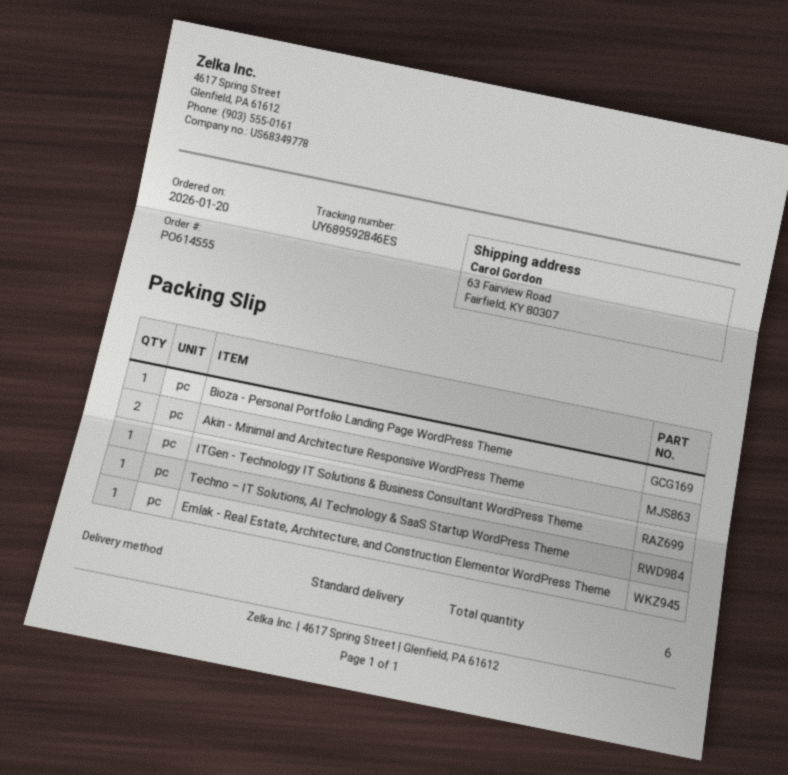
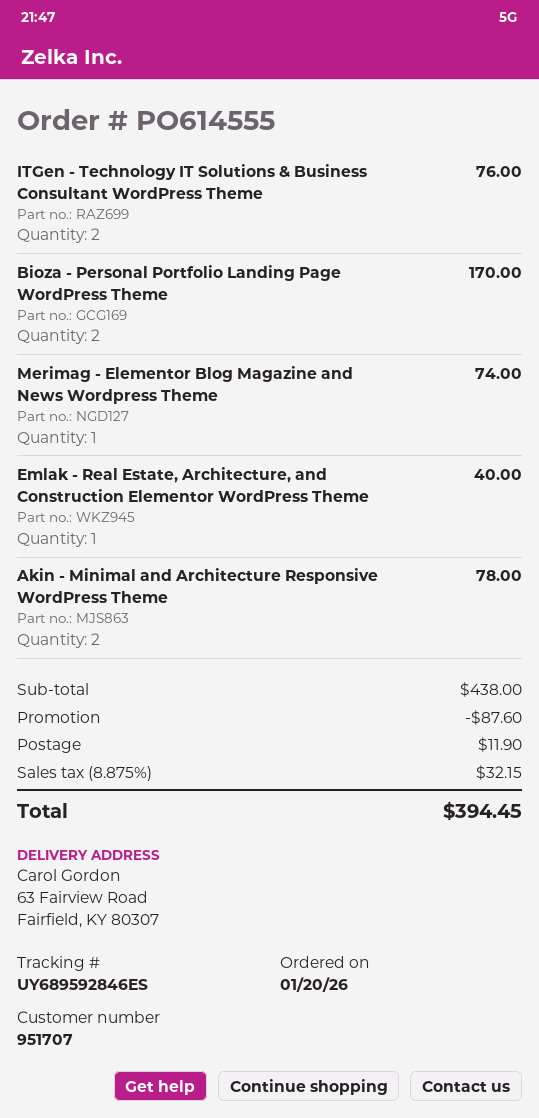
Bioza - Personal Portfolio Landing Page WordPress Theme: 1 -> 2
ITGen - Technology IT Solutions & Business Consultant WordPress Theme: 1 -> 2
Techno – IT Solutions, AI Technology & SaaS Startup WordPress Theme: 1 -> none
Merimag - Elementor Blog Magazine and News Wordpress Theme: none -> 1

